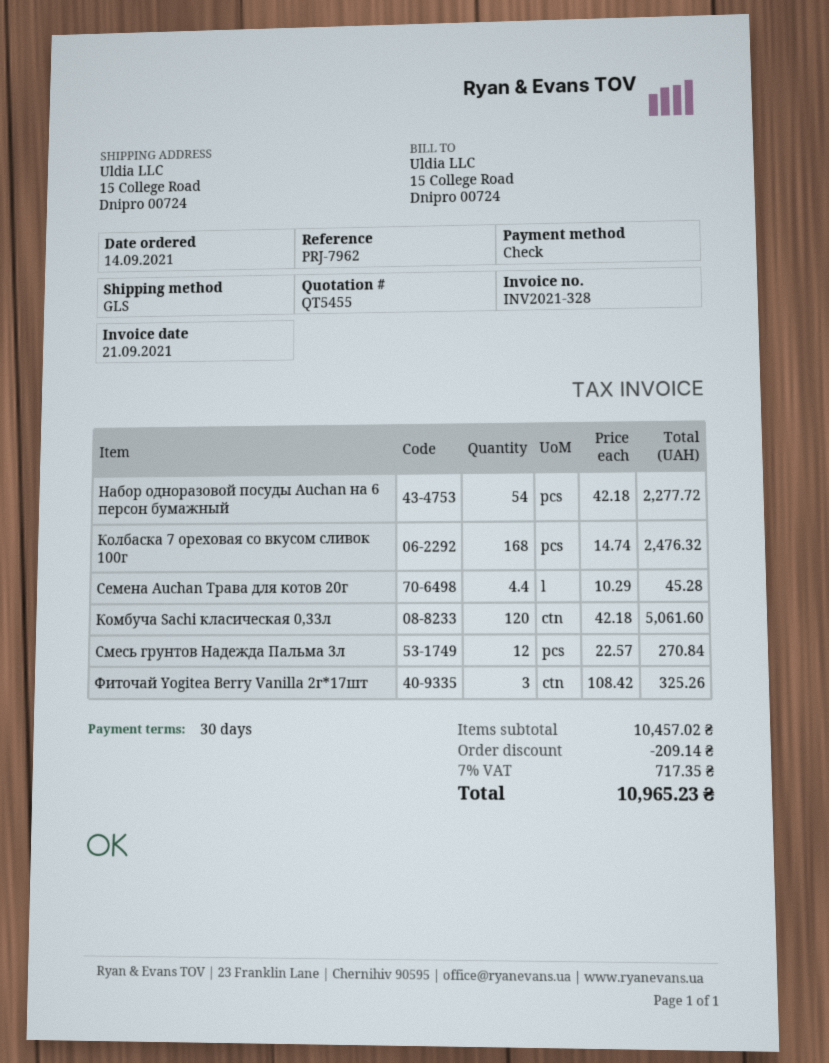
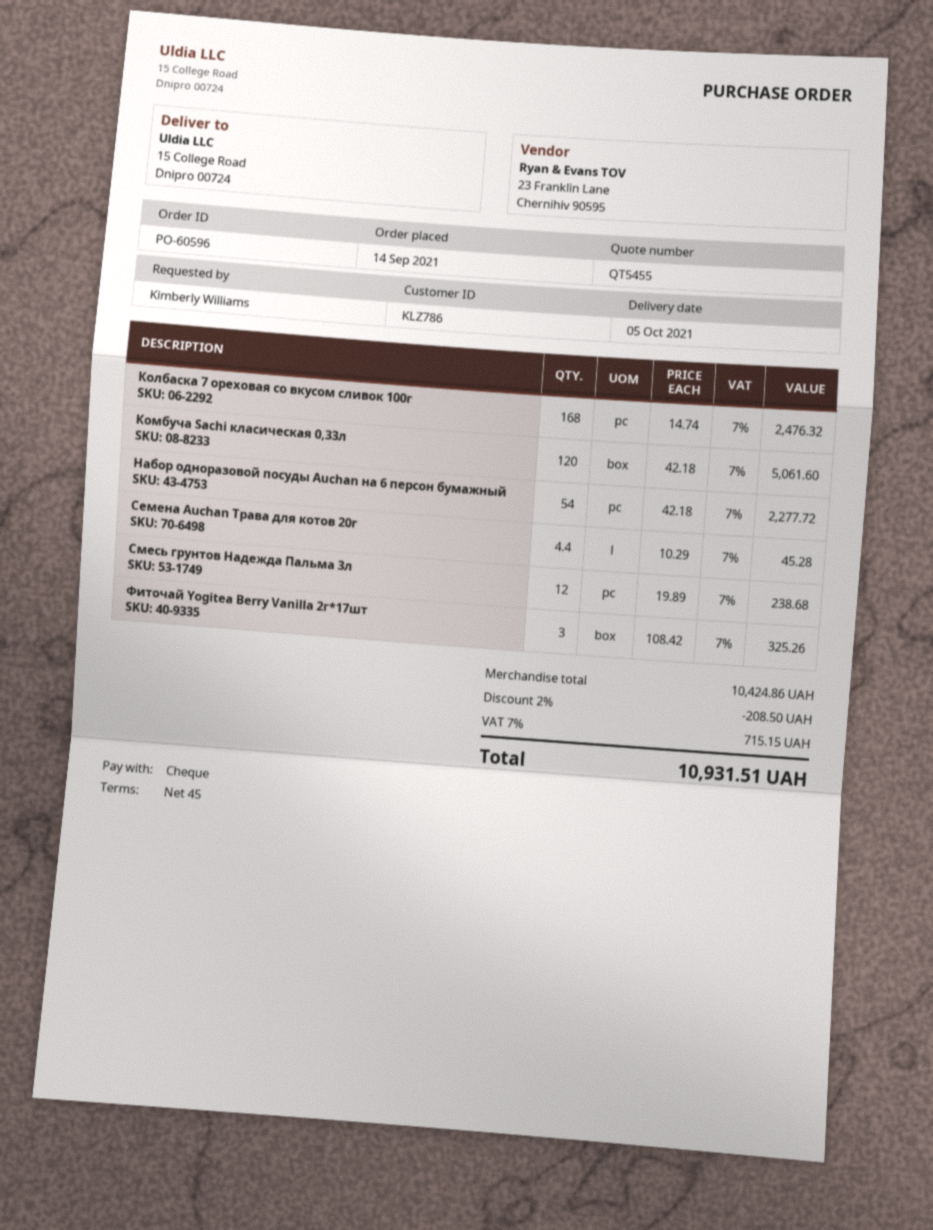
payment terms: 30 days -> 45 days
Смесь грунтов Надежда Пальма 3л: 12 x 22.57 = 270.84 -> 12 x 19.89 = 238.68
subtotal: 10457.02 -> 10424.86
discount: 209.14 -> 208.50
tax: 7% = 717.35 -> 7% = 715.15
total: 10965.23 -> 10931.51

